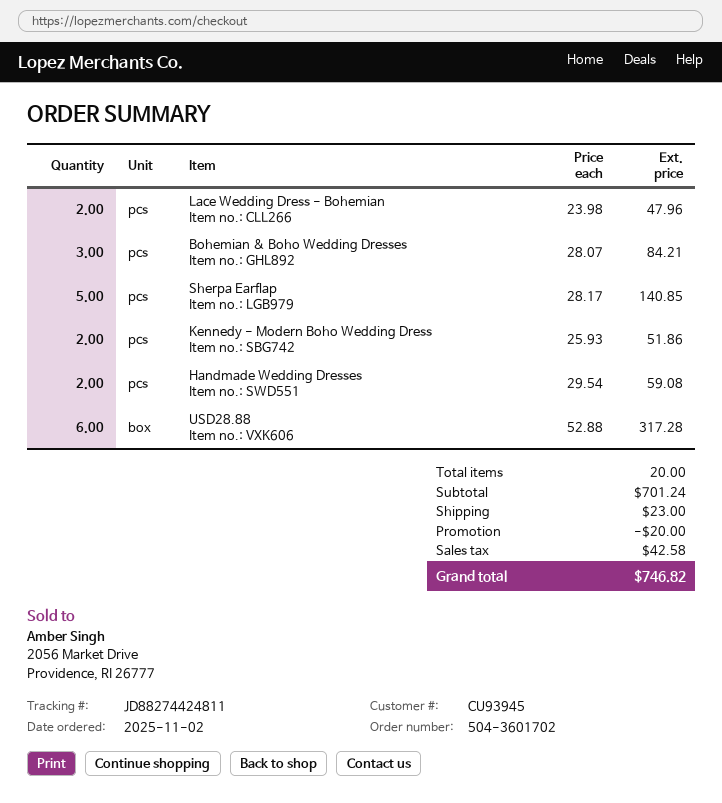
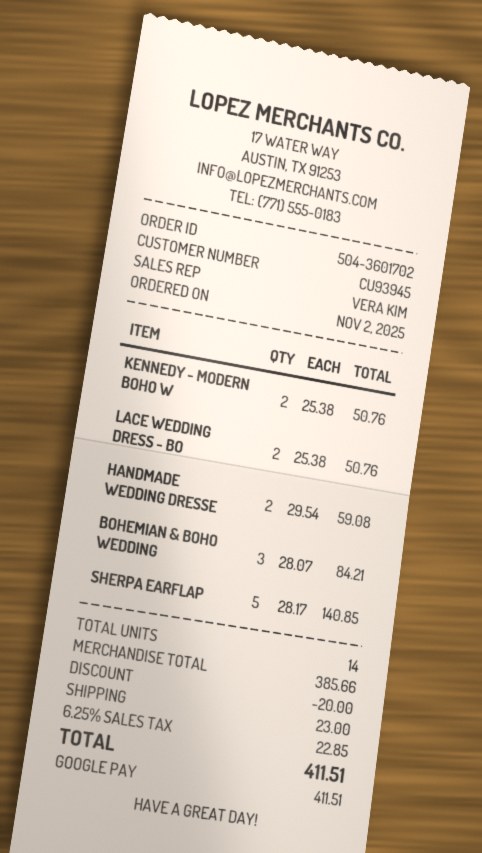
Lace Wedding Dress - Bohemian: 2 x 23.98 = 47.96 -> 2 x 25.38 = 50.76
Kennedy - Modern Boho Wedding Dress: 2 x 25.93 = 51.86 -> 2 x 25.38 = 50.76
USD28.88: 6 x 52.88 = 317.28 -> none
total quantity: 20 -> 14
subtotal: 701.24 -> 385.66
tax: 42.58 -> 22.85
total: 746.82 -> 411.51

